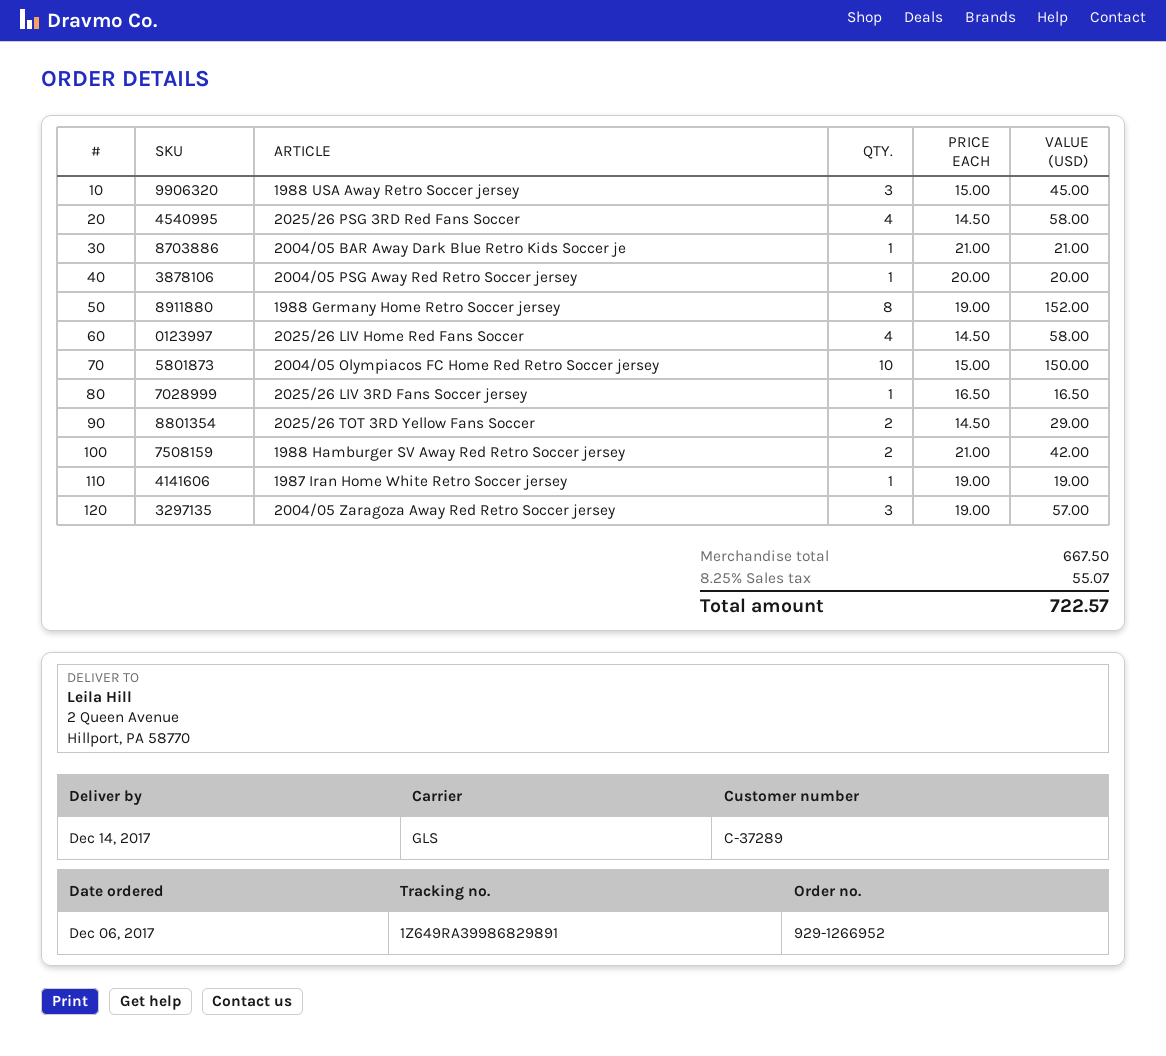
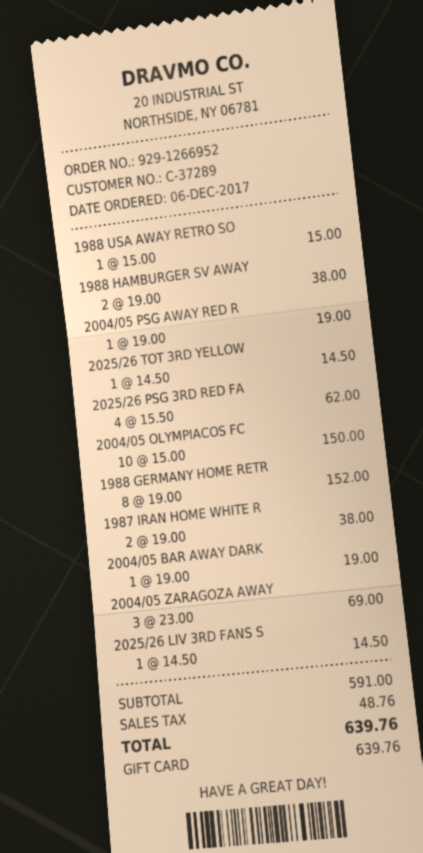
1988 USA Away Retro Soccer jersey: 3 x 15.00 = 45.00 -> 1 x 15.00 = 15.00
2025/26 PSG 3RD Red Fans Soccer: 4 x 14.50 = 58.00 -> 4 x 15.50 = 62.00
2004/05 BAR Away Dark Blue Retro Kids Soccer je: 1 x 21.00 = 21.00 -> 1 x 19.00 = 19.00
2004/05 PSG Away Red Retro Soccer jersey: 1 x 20.00 = 20.00 -> 1 x 19.00 = 19.00
2025/26 LIV Home Red Fans Soccer: 4 x 14.50 = 58.00 -> none
2025/26 LIV 3RD Fans Soccer jersey: 1 x 16.50 = 16.50 -> 1 x 14.50 = 14.50
2025/26 TOT 3RD Yellow Fans Soccer: 2 x 14.50 = 29.00 -> 1 x 14.50 = 14.50
1988 Hamburger SV Away Red Retro Soccer jersey: 2 x 21.00 = 42.00 -> 2 x 19.00 = 38.00
1987 Iran Home White Retro Soccer jersey: 1 x 19.00 = 19.00 -> 2 x 19.00 = 38.00
2004/05 Zaragoza Away Red Retro Soccer jersey: 3 x 19.00 = 57.00 -> 3 x 23.00 = 69.00
subtotal: 667.50 -> 591.00
tax: 55.07 -> 48.76
total: 722.57 -> 639.76

